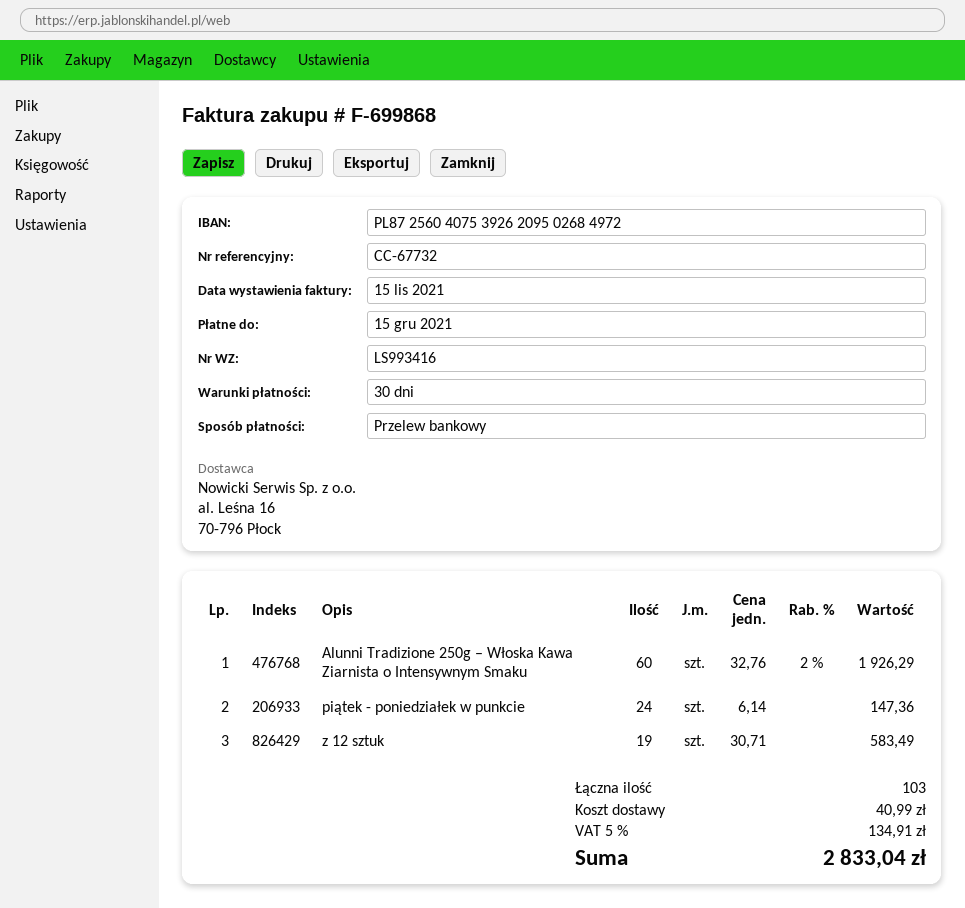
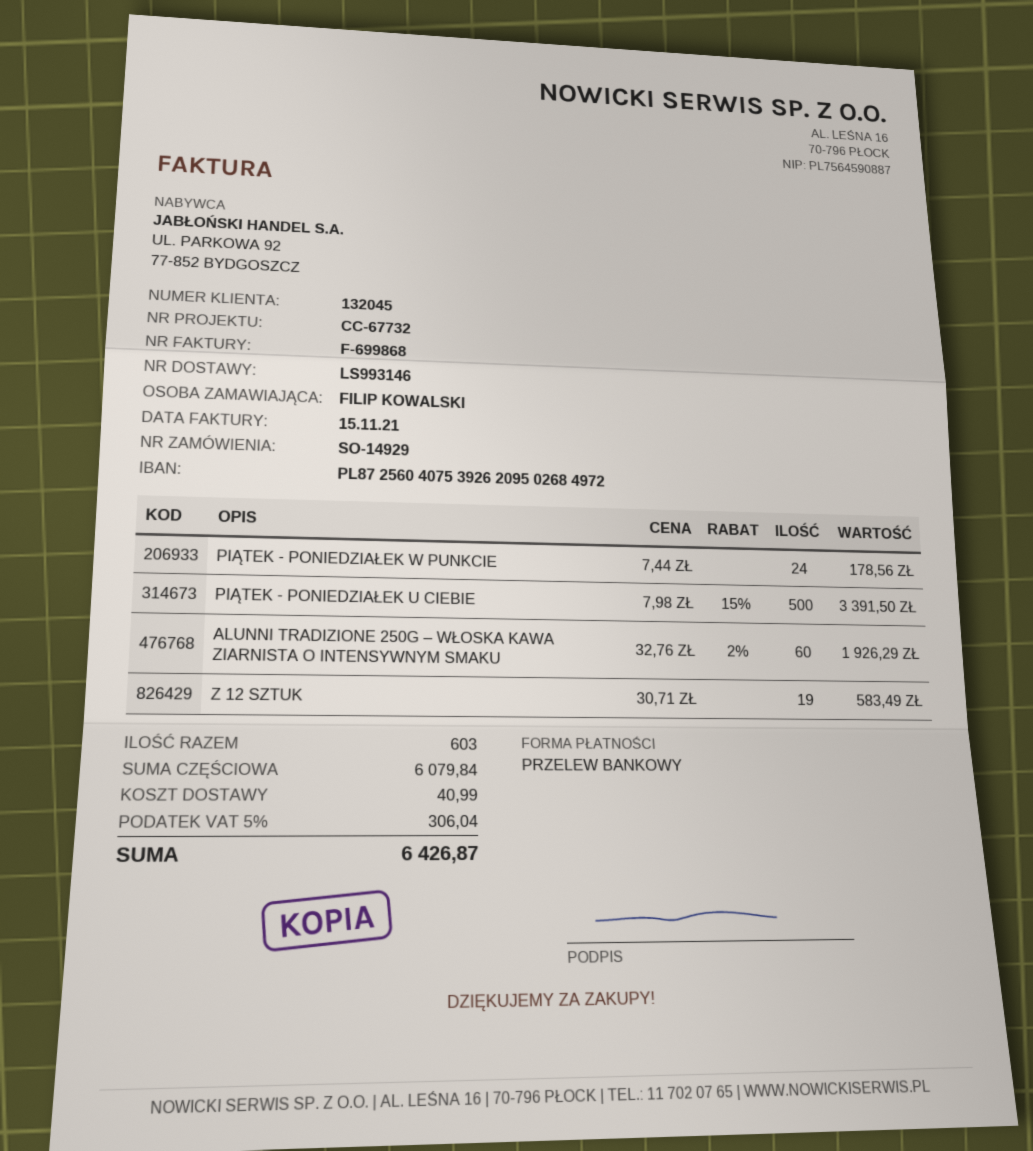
delivery note number: LS993416 -> LS993146
piątek - poniedziałek w punkcie: 24 x 6.14 = 147.36 -> 24 x 7.44 = 178.56
PIĄTEK - PONIEDZIAŁEK U CIEBIE: none -> 500 x 7.98 - 15% = 3391.50
total quantity: 103 -> 603
tax: 5% = 134.91 -> 5% = 306.04
total: 2833.04 -> 6426.87

